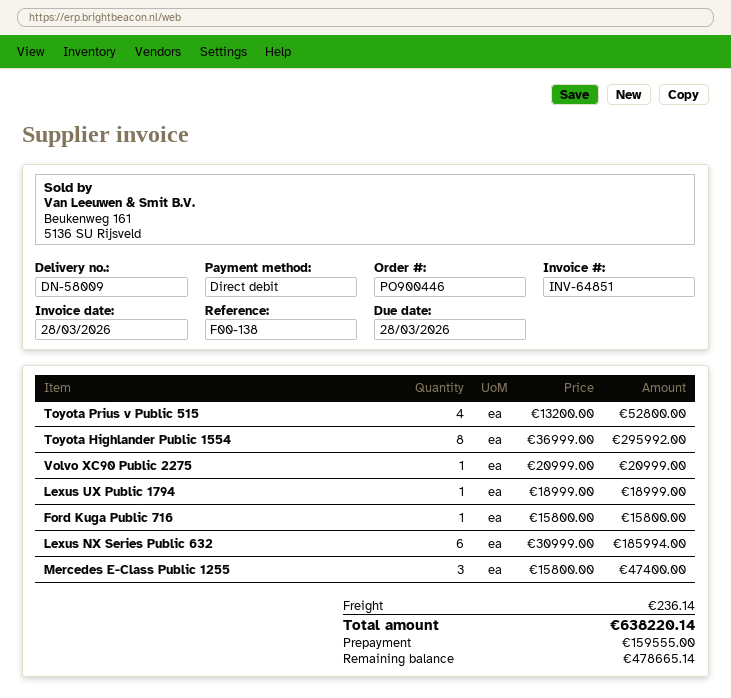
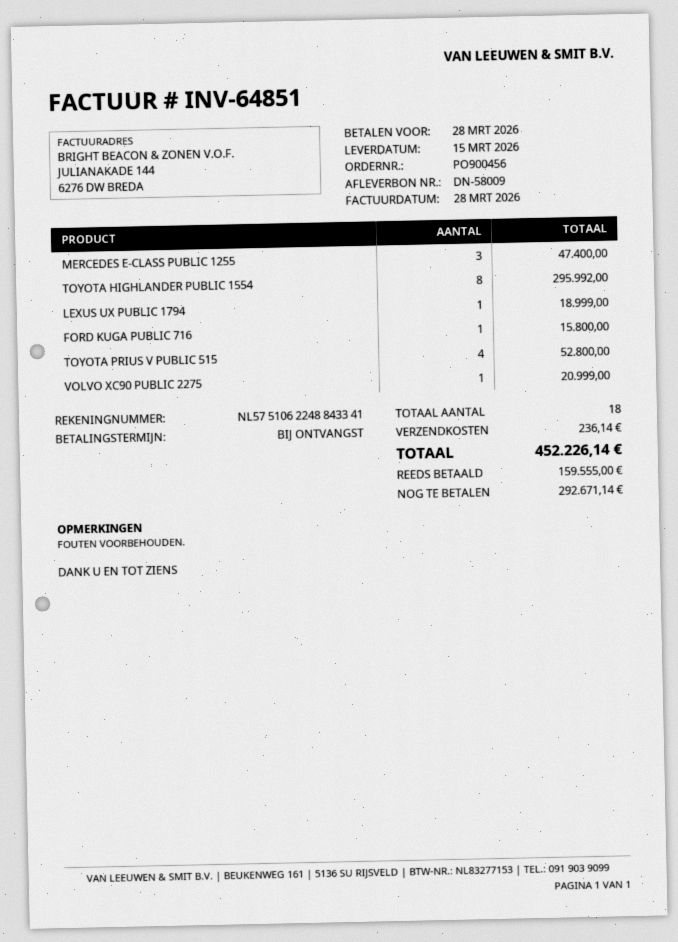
order number: PO900446 -> PO900456
Lexus NX Series Public 632: 6 for 185994.00 -> none
total: 638220.14 -> 452226.14
balance: 478665.14 -> 292671.14

